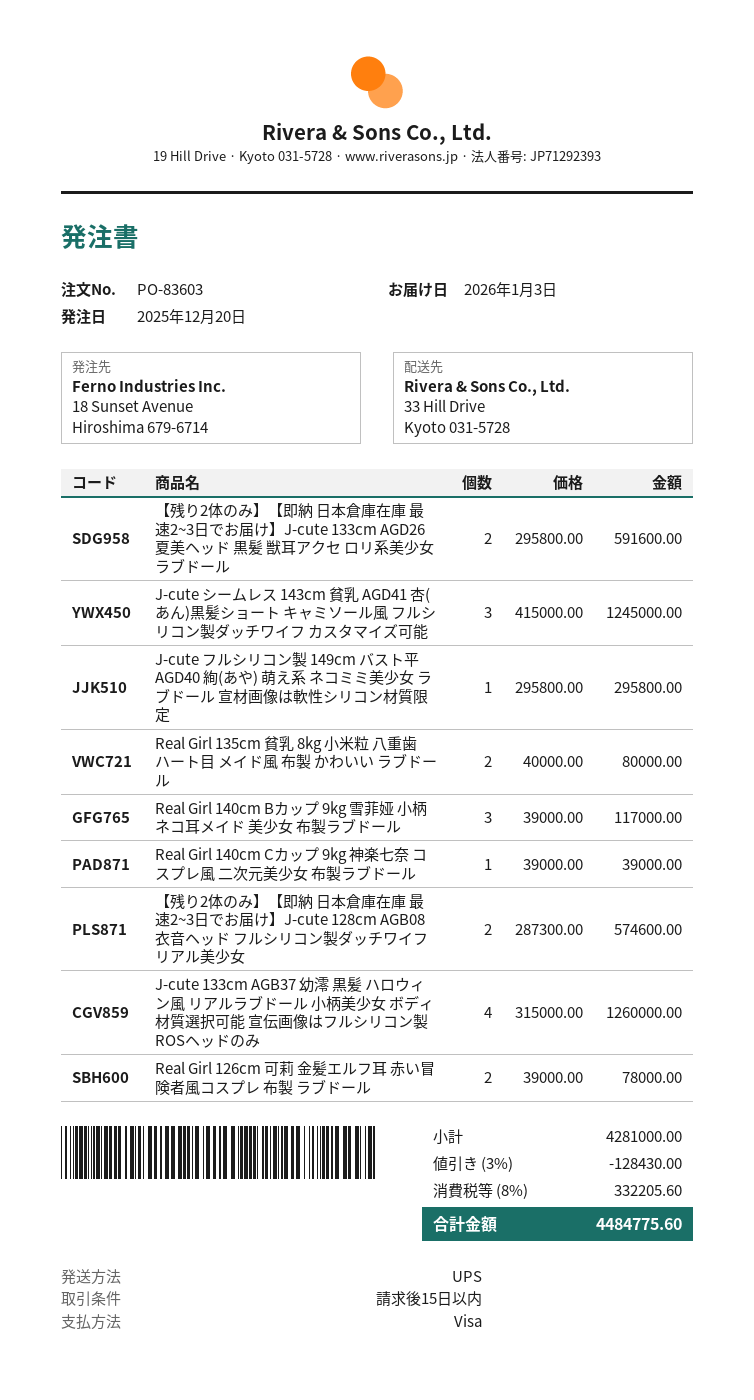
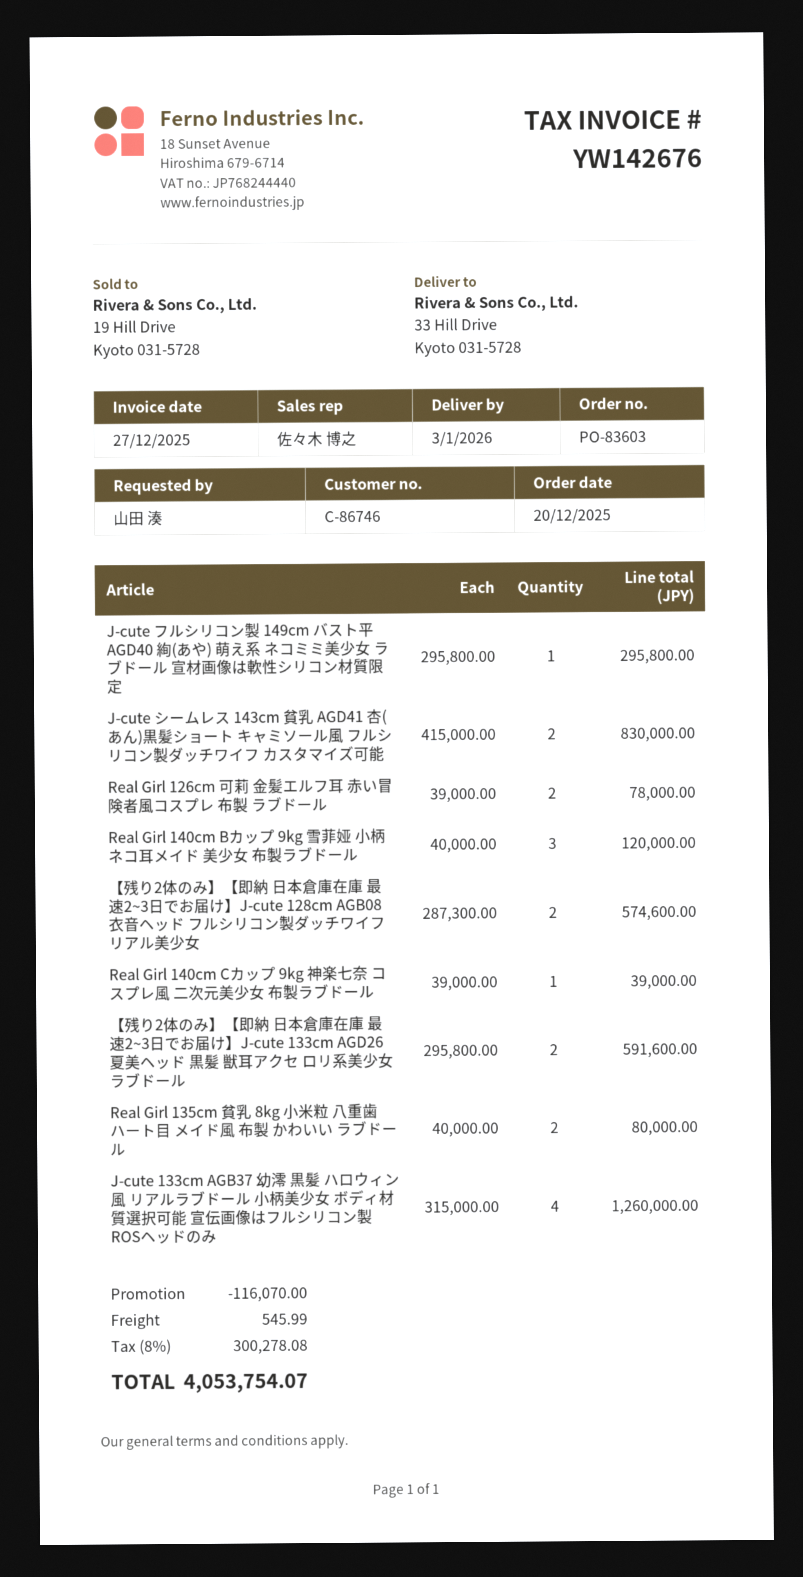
J-cute シームレス 143cm 貧乳 AGD41 杏(あん)黒髪ショート キャミソール風 フルシリコン製ダッチワイフ カスタマイズ可能: 3 x 415000.00 = 1245000.00 -> 2 x 415000.00 = 830000.00
Real Girl 140cm Bカップ 9kg 雪菲娅 小柄 ネコ耳メイド 美少女 布製ラブドール: 3 x 39000.00 = 117000.00 -> 3 x 40000.00 = 120000.00
discount: 128430.00 -> 116070.00
shipping: none -> 545.99
tax: 8% = 332205.60 -> 8% = 300278.08
total: 4484775.60 -> 4053754.07

